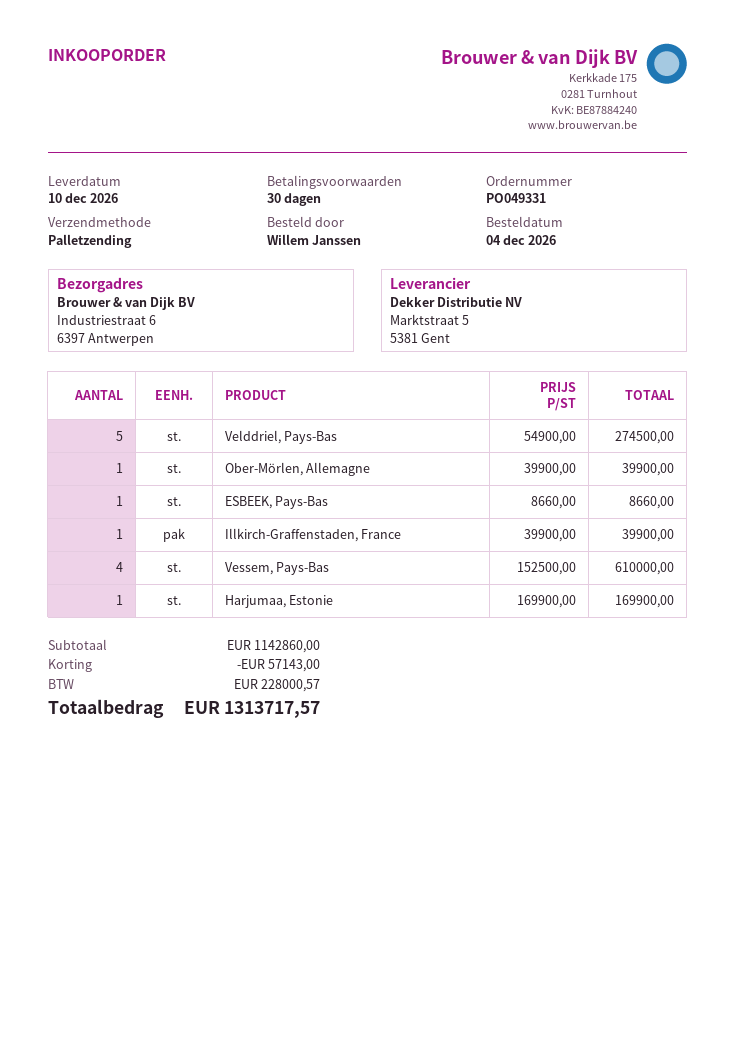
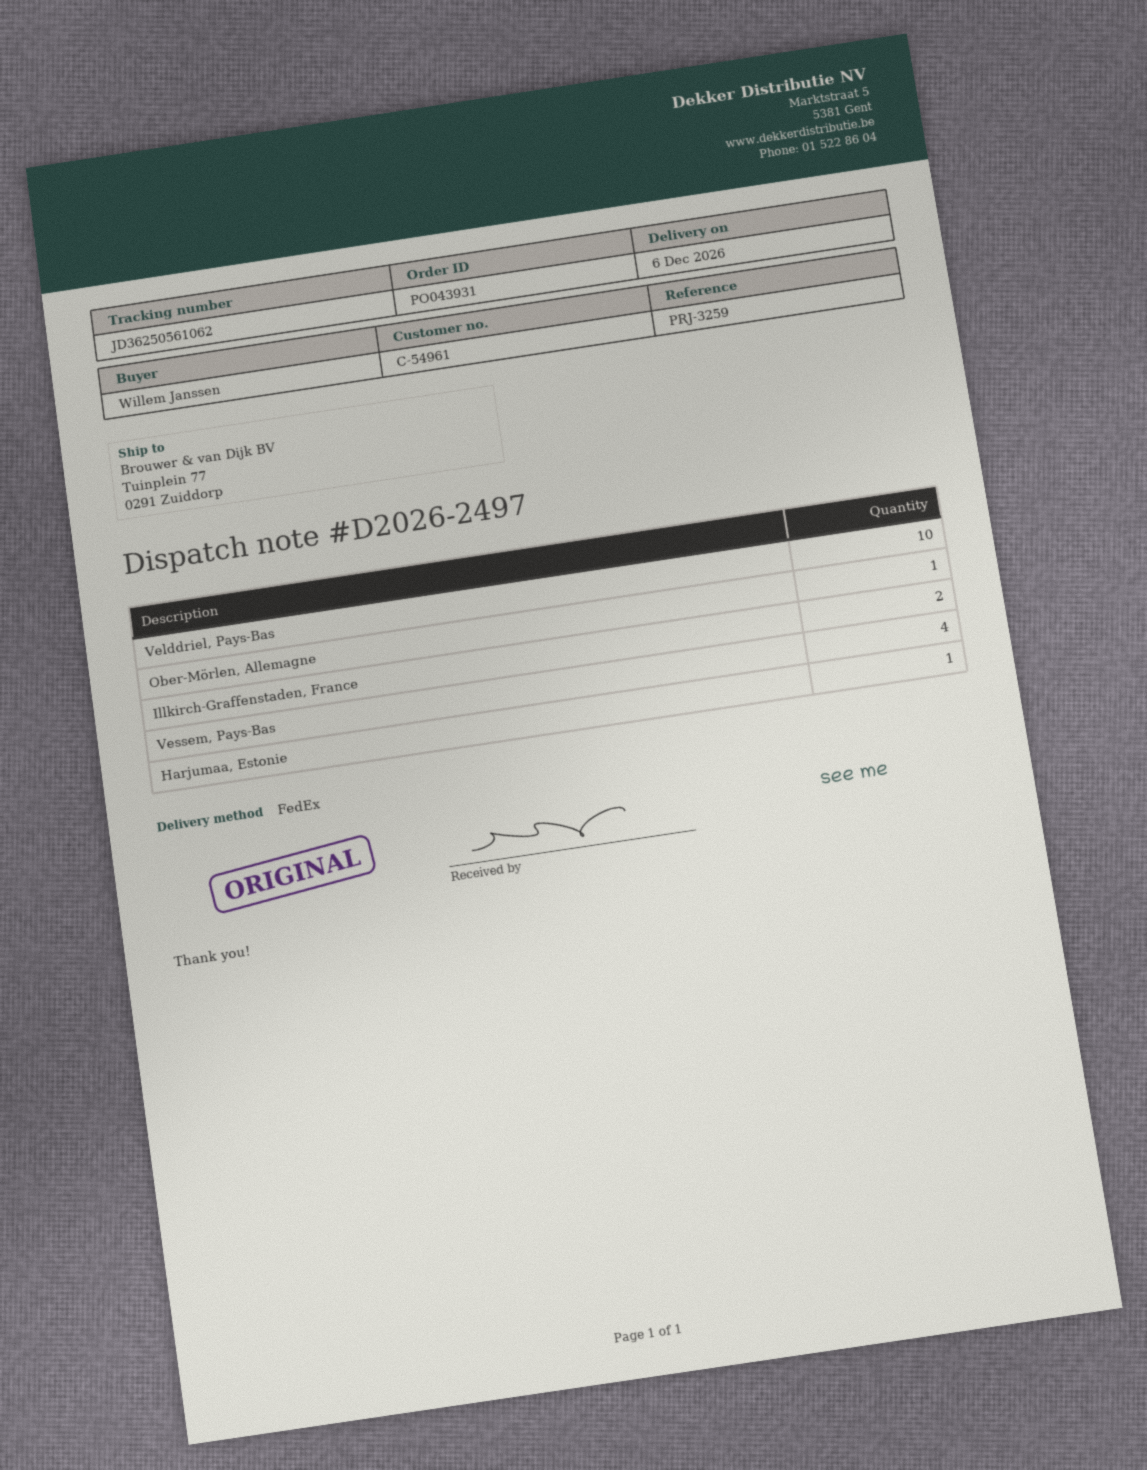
order number: PO049331 -> PO043931
delivery date: 2026-12-10 -> 2026-12-06
shipping method: pallet freight -> FedEx
ship to: Industriestraat 6, 6397 Antwerpen -> Tuinplein 77, 0291 Zuiddorp
Velddriel, Pays-Bas: 5 -> 10
ESBEEK, Pays-Bas: 1 -> none
Illkirch-Graffenstaden, France: 1 -> 2

